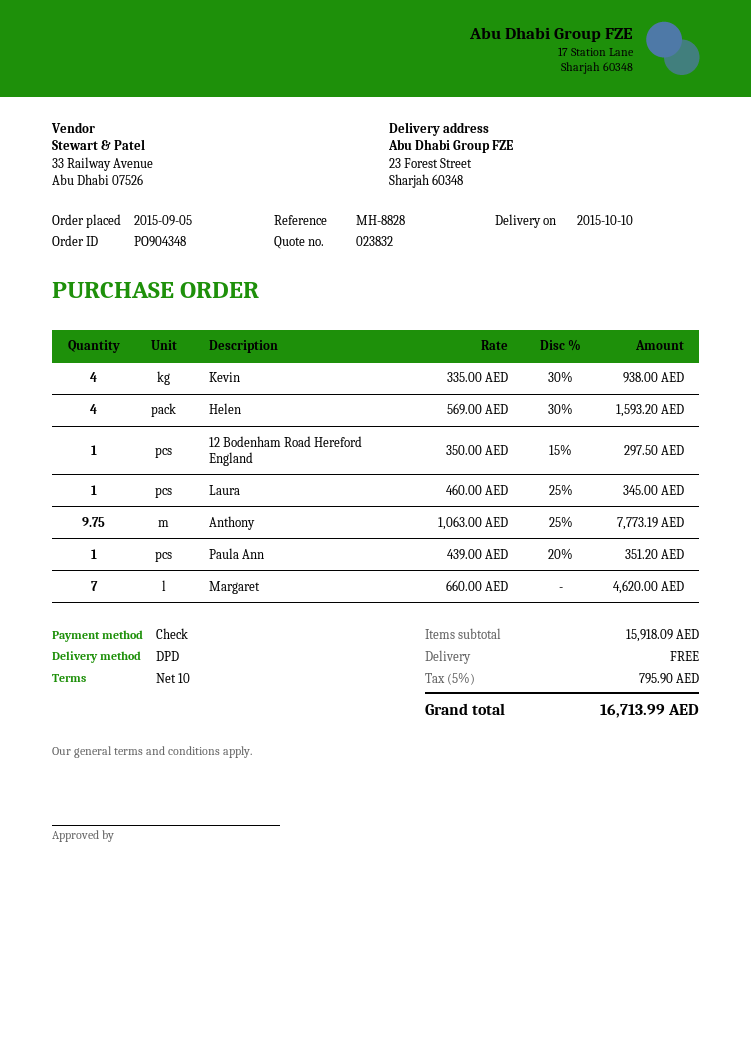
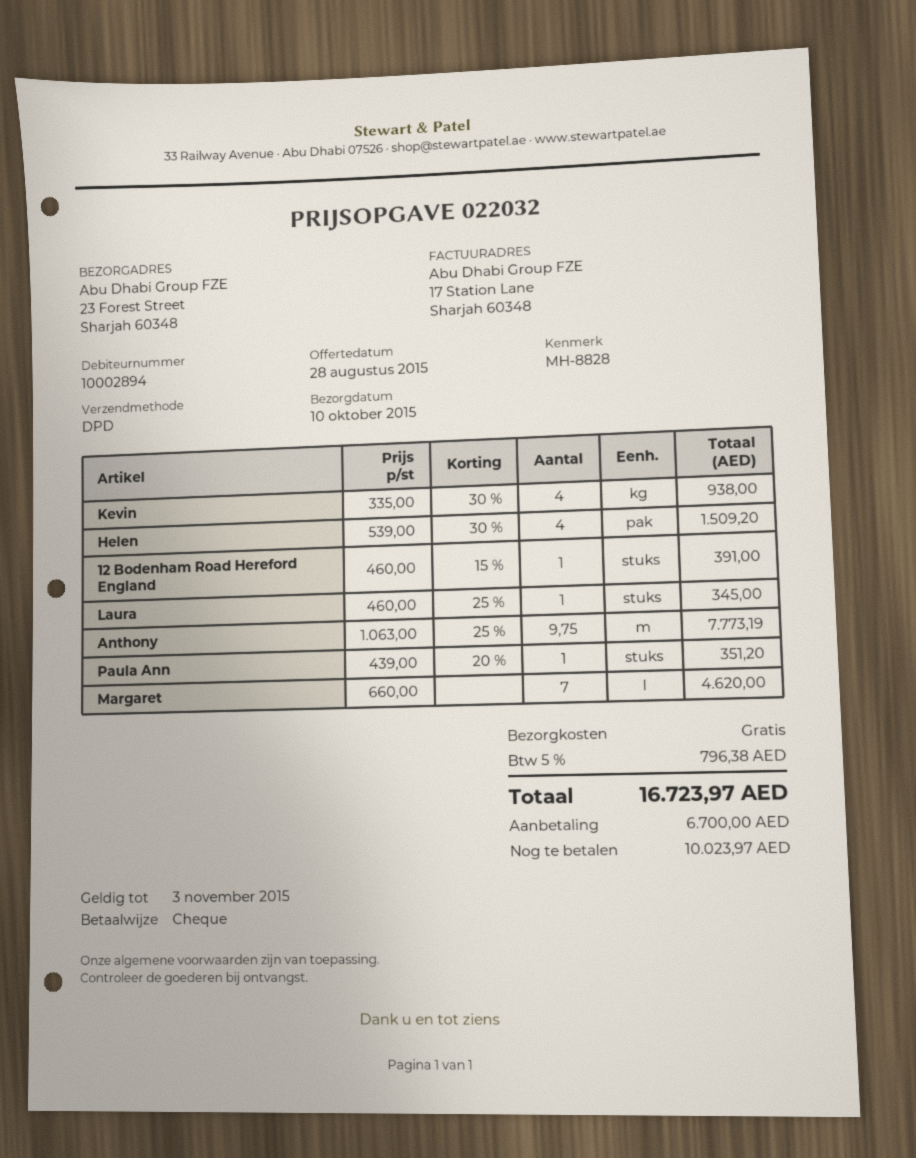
quote number: 023832 -> 022032
Helen: 4 x 569.00 - 30% = 1593.20 -> 4 x 539.00 - 30% = 1509.20
12 Bodenham Road Hereford England: 1 x 350.00 - 15% = 297.50 -> 1 x 460.00 - 15% = 391.00
tax: 5% = 795.90 -> 5% = 796.38
total: 16713.99 -> 16723.97

